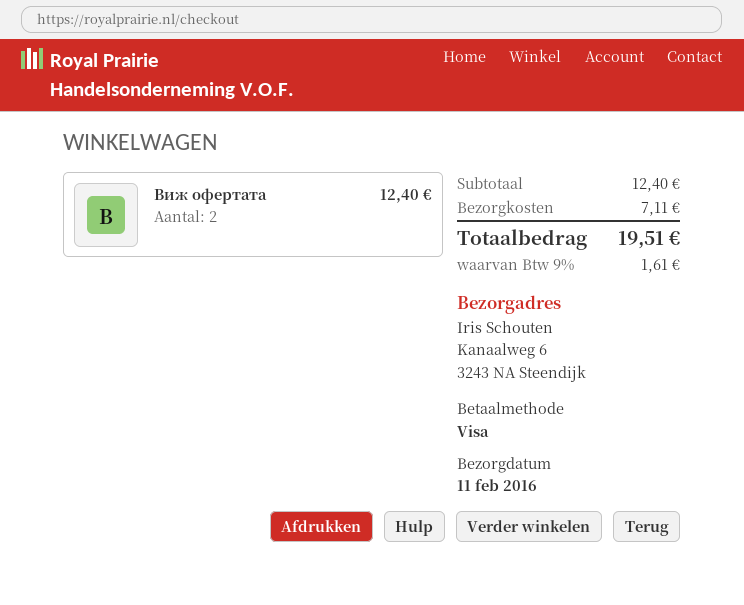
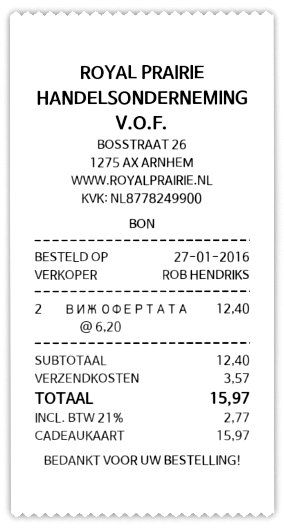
payment method: Visa -> gift card
shipping: 7.11 -> 3.57
tax: 9% = 1.61 -> 21% = 2.77
total: 19.51 -> 15.97

